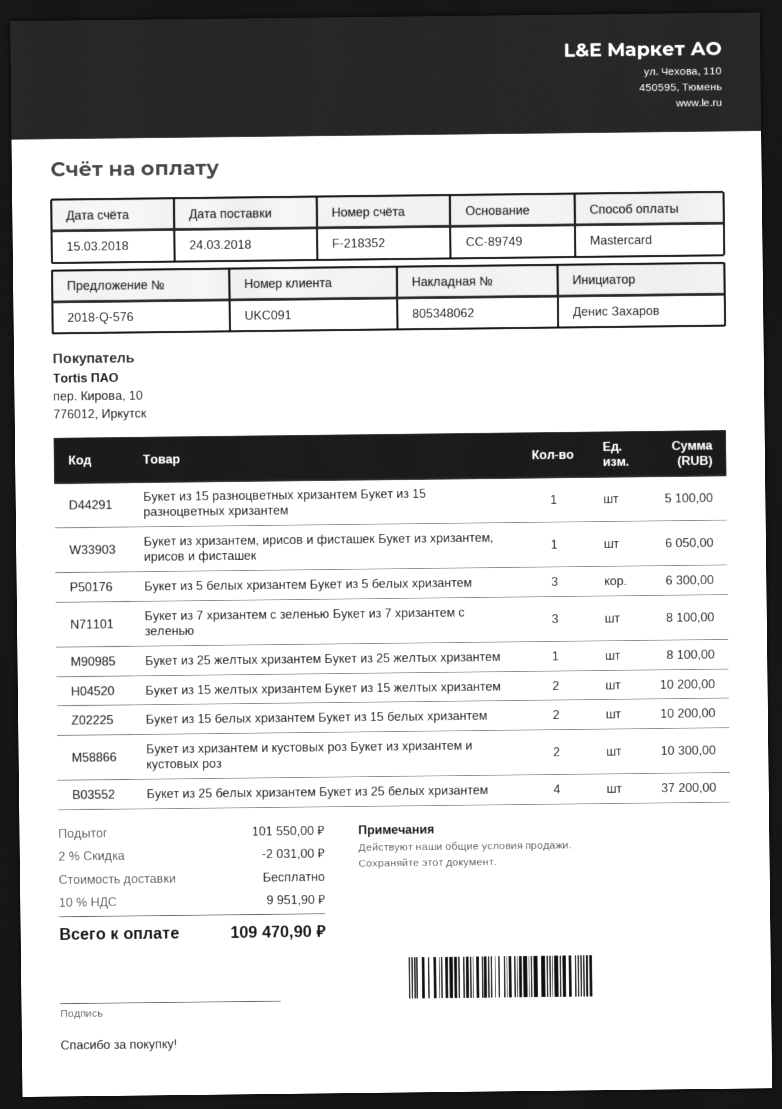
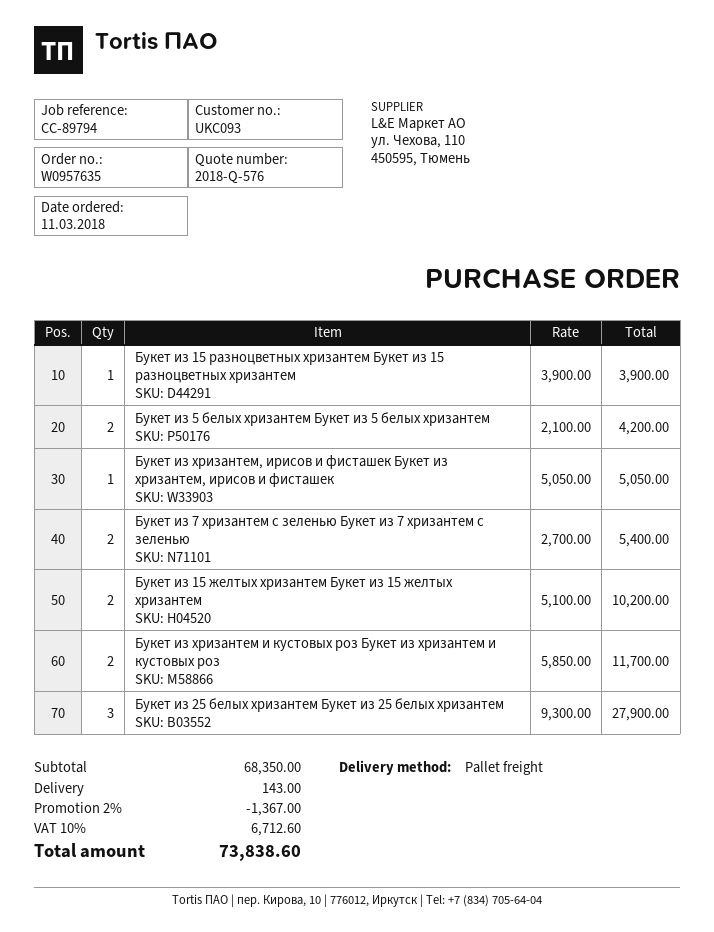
customer number: UKC091 -> UKC093
reference: CC-89749 -> CC-89794
Букет из 15 разноцветных хризантем Букет из 15 разноцветных хризантем: 1 for 5100.00 -> 1 for 3900.00
Букет из хризантем, ирисов и фисташек Букет из хризантем, ирисов и фисташек: 1 for 6050.00 -> 1 for 5050.00
Букет из 5 белых хризантем Букет из 5 белых хризантем: 3 for 6300.00 -> 2 for 4200.00
Букет из 7 хризантем с зеленью Букет из 7 хризантем с зеленью: 3 for 8100.00 -> 2 for 5400.00
Букет из 25 желтых хризантем Букет из 25 желтых хризантем: 1 for 8100.00 -> none
Букет из 15 белых хризантем Букет из 15 белых хризантем: 2 for 10200.00 -> none
Букет из хризантем и кустовых роз Букет из хризантем и кустовых роз: 2 for 10300.00 -> 2 for 11700.00
Букет из 25 белых хризантем Букет из 25 белых хризантем: 4 for 37200.00 -> 3 for 27900.00
subtotal: 101550.00 -> 68350.00
discount: 2% = 2031.00 -> 2% = 1367.00
shipping: 0.00 -> 143.00
tax: 10% = 9951.90 -> 10% = 6712.60
total: 109470.90 -> 73838.60

